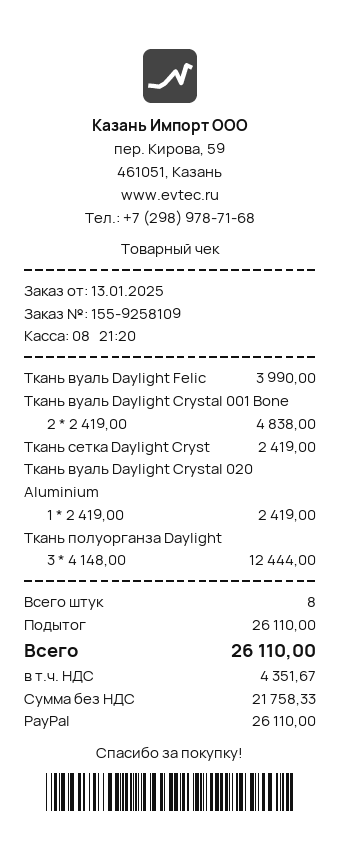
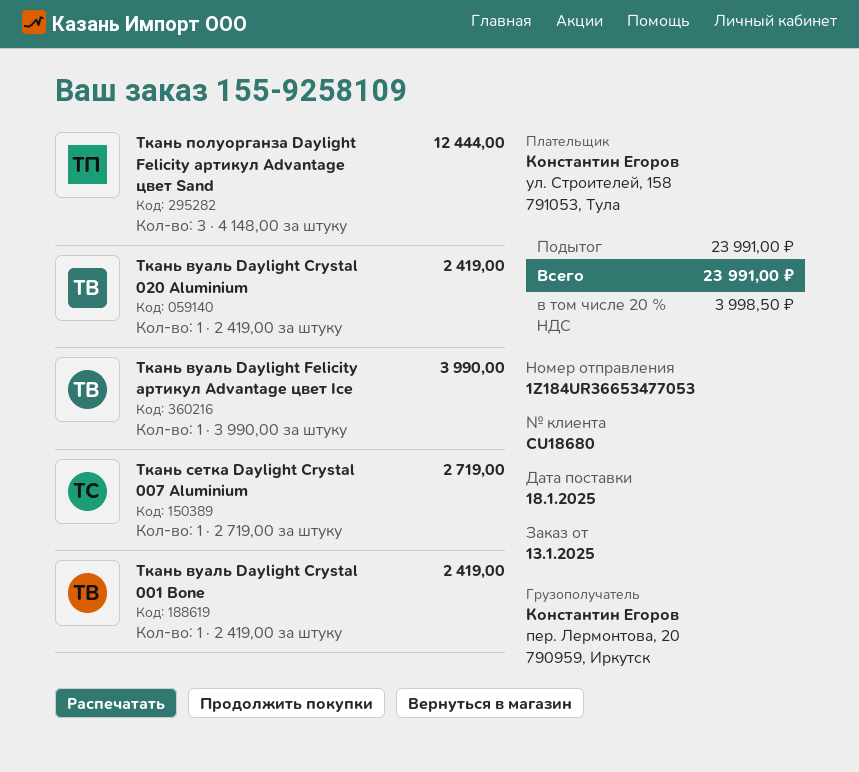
Ткань вуаль Daylight Crystal 001 Bone: 2 x 2419.00 = 4838.00 -> 1 x 2419.00 = 2419.00
Ткань сетка Daylight Cryst: 1 x 2419.00 = 2419.00 -> 1 x 2719.00 = 2719.00
subtotal: 26110.00 -> 23991.00
tax: 4351.67 -> 3998.50
total: 26110.00 -> 23991.00

